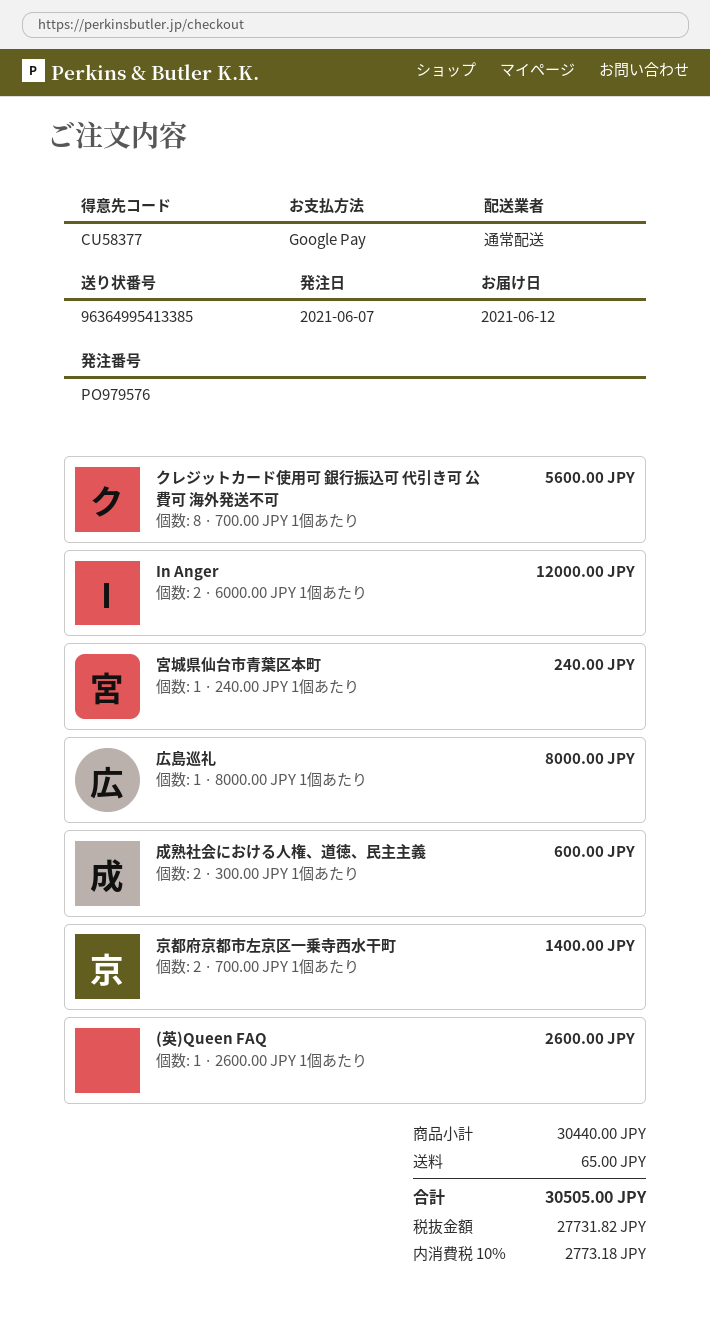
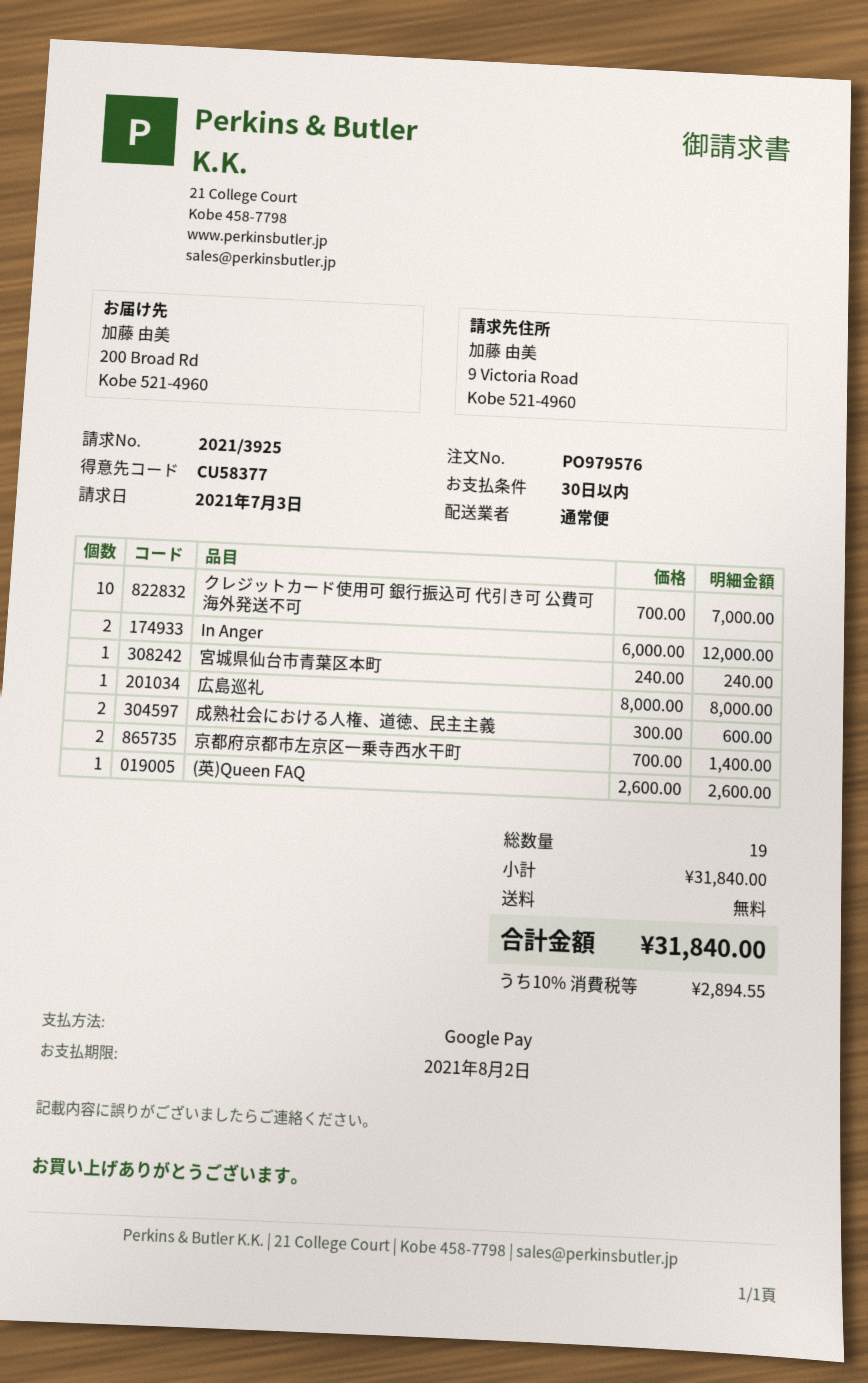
クレジットカード使用可 銀行振込可 代引き可 公費可 海外発送不可: 8 x 700.00 = 5600.00 -> 10 x 700.00 = 7000.00
subtotal: 30440.00 -> 31840.00
shipping: 65.00 -> 0.00
tax: 10% = 2773.18 -> 10% = 2894.55
total: 30505.00 -> 31840.00

